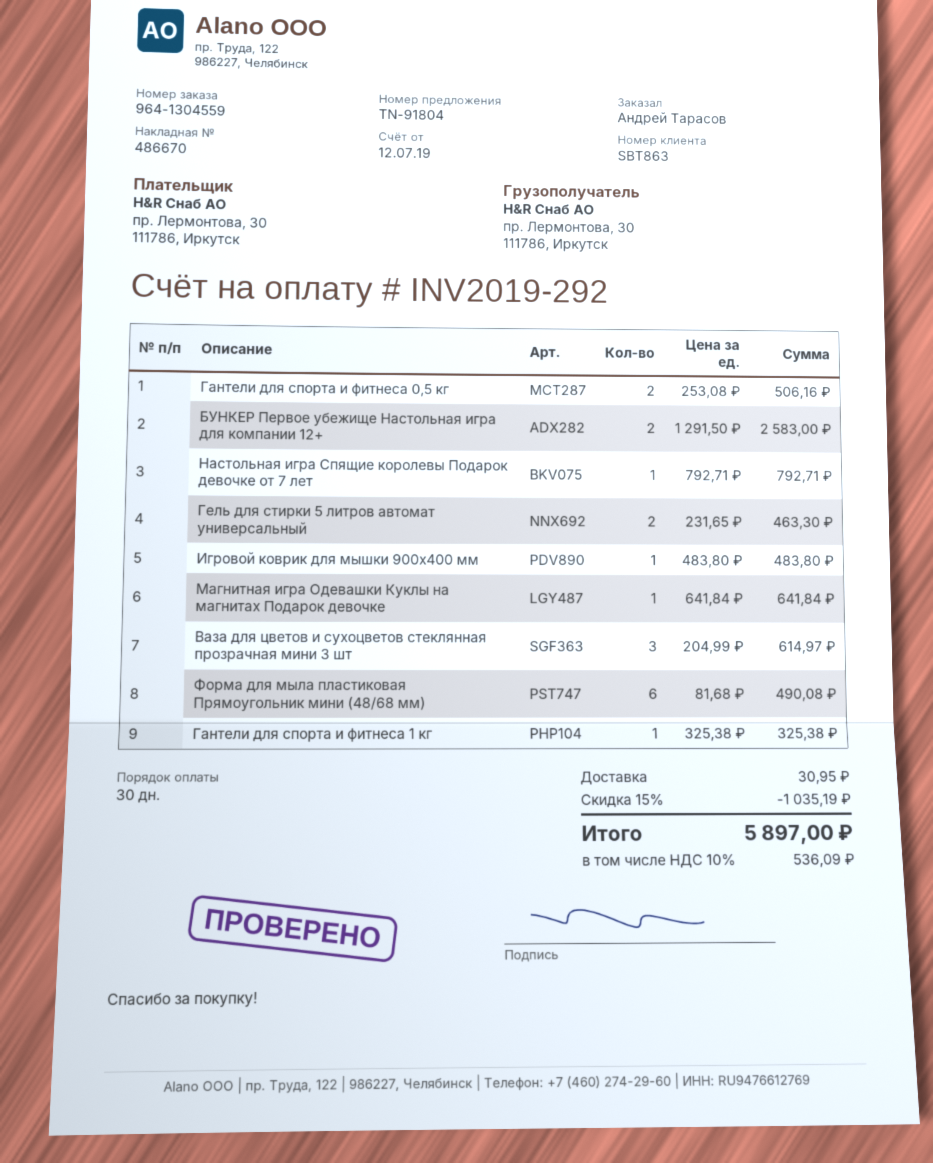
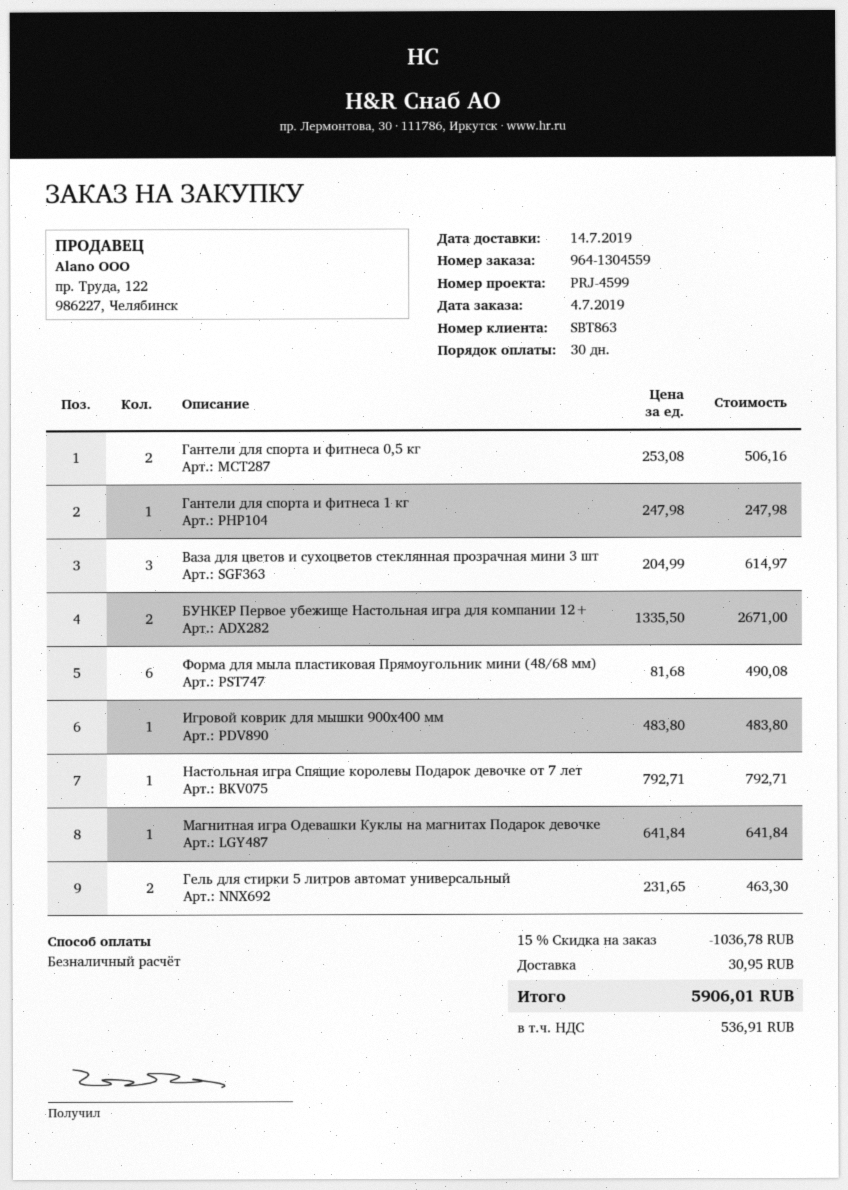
БУНКЕР Первое убежище Настольная игра для компании 12+: 2 x 1291.50 = 2583.00 -> 2 x 1335.50 = 2671.00
Гантели для спорта и фитнеса 1 кг: 1 x 325.38 = 325.38 -> 1 x 247.98 = 247.98
discount: 15% = 1035.19 -> 15% = 1036.78
tax: 536.09 -> 536.91
total: 5897.00 -> 5906.01

